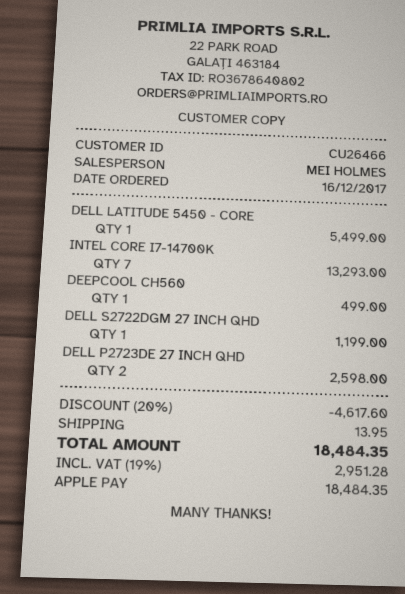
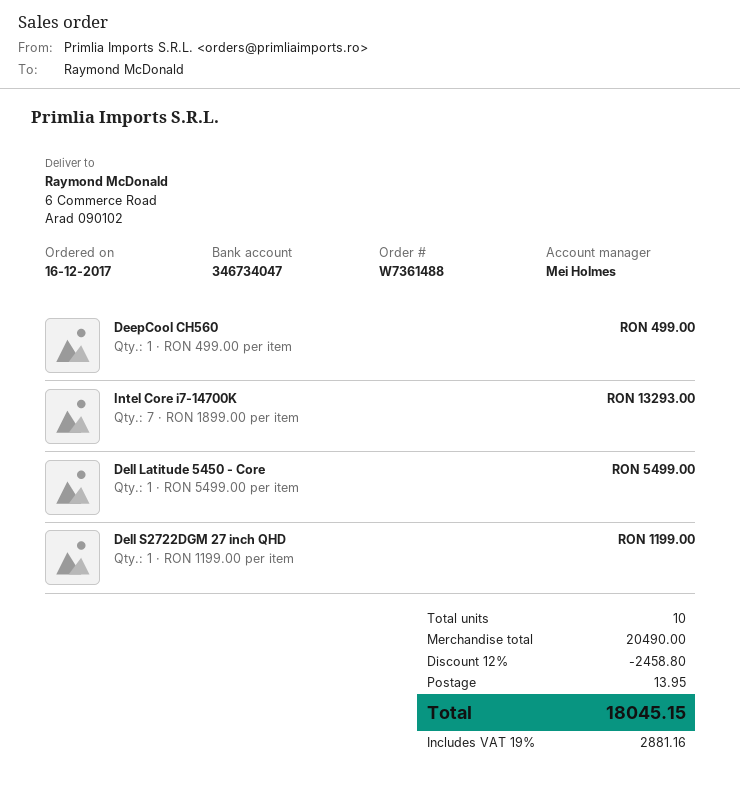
DELL P2723DE 27 INCH QHD: 2 for 2598.00 -> none
discount: 20% = 4617.60 -> 12% = 2458.80
tax: 19% = 2951.28 -> 19% = 2881.16
total: 18484.35 -> 18045.15

